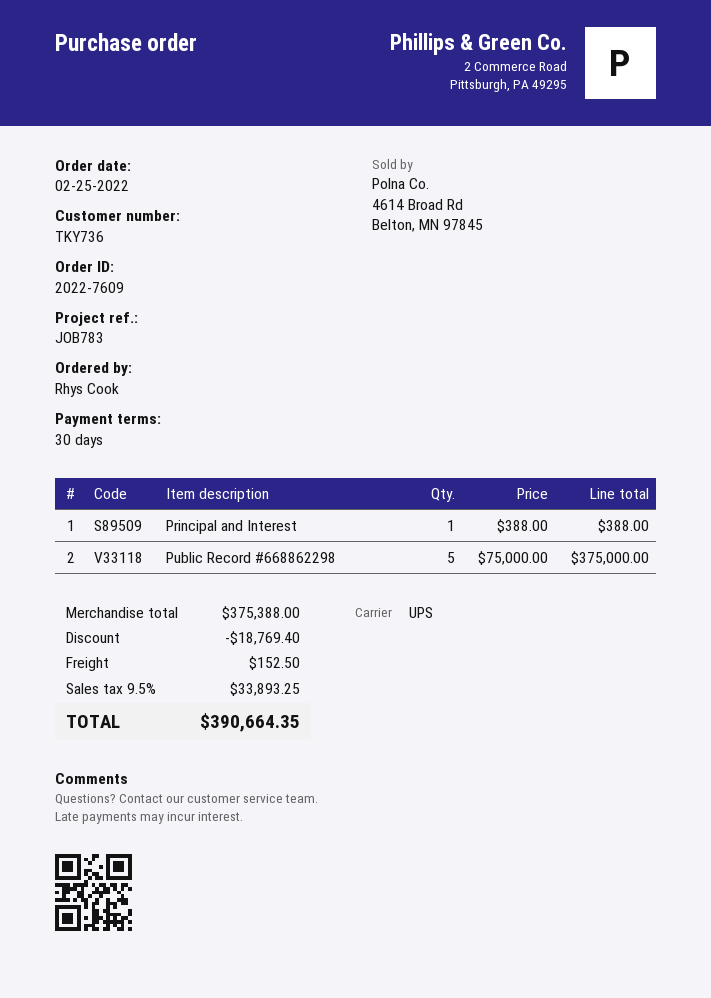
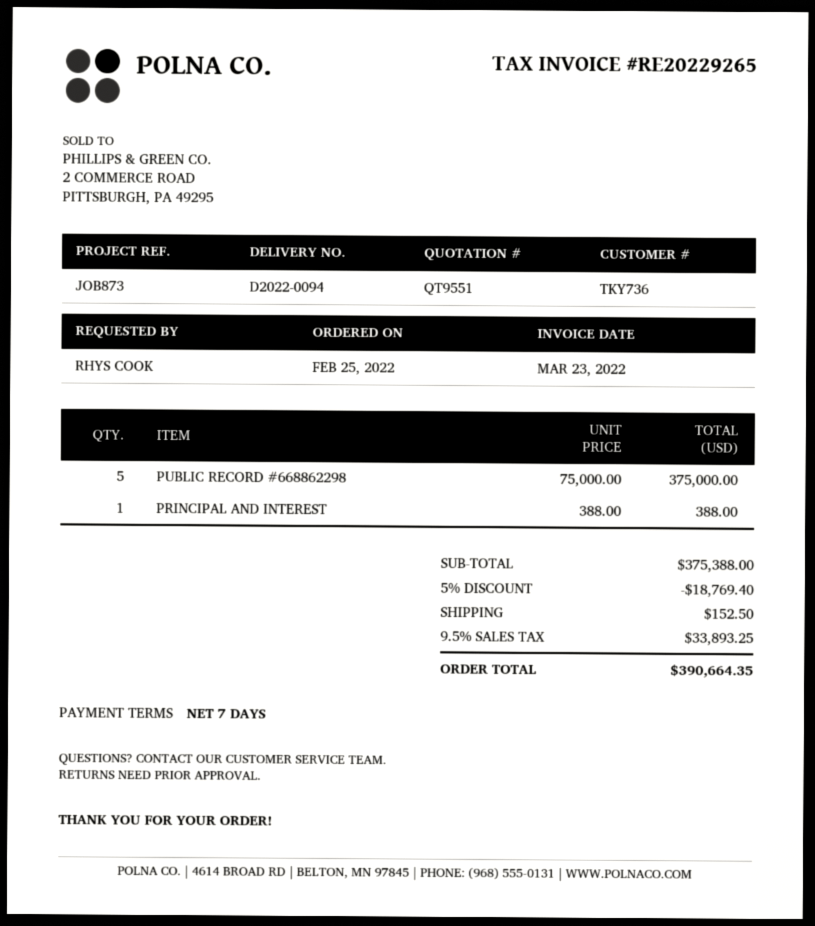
payment terms: 30 days -> 7 days
reference: JOB783 -> JOB873

